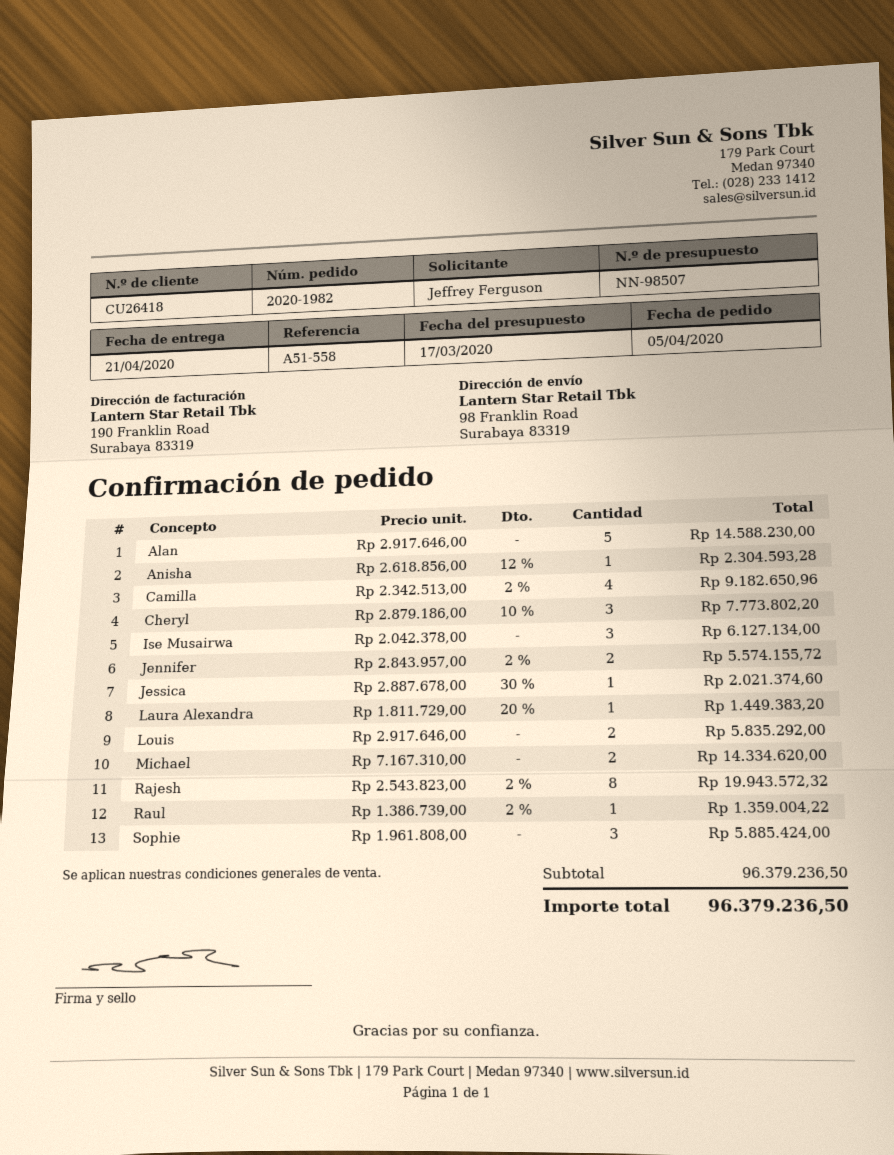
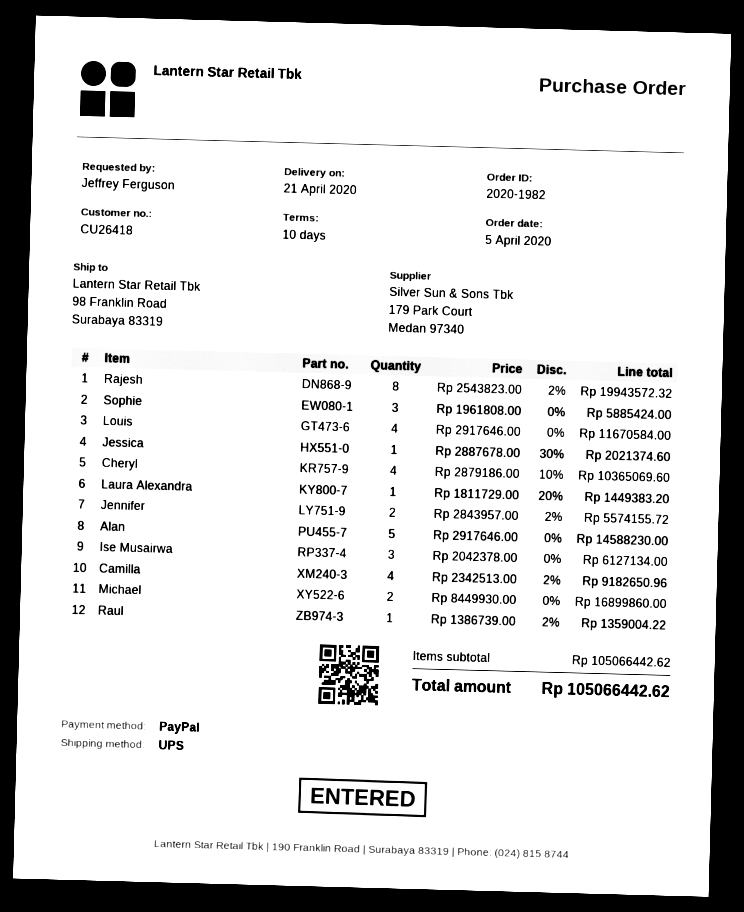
Anisha: 1 x 2618856.00 - 12% = 2304593.28 -> none
Cheryl: 3 x 2879186.00 - 10% = 7773802.20 -> 4 x 2879186.00 - 10% = 10365069.60
Louis: 2 x 2917646.00 = 5835292.00 -> 4 x 2917646.00 = 11670584.00
Michael: 2 x 7167310.00 = 14334620.00 -> 2 x 8449930.00 = 16899860.00
subtotal: 96379236.50 -> 105066442.62
total: 96379236.50 -> 105066442.62

